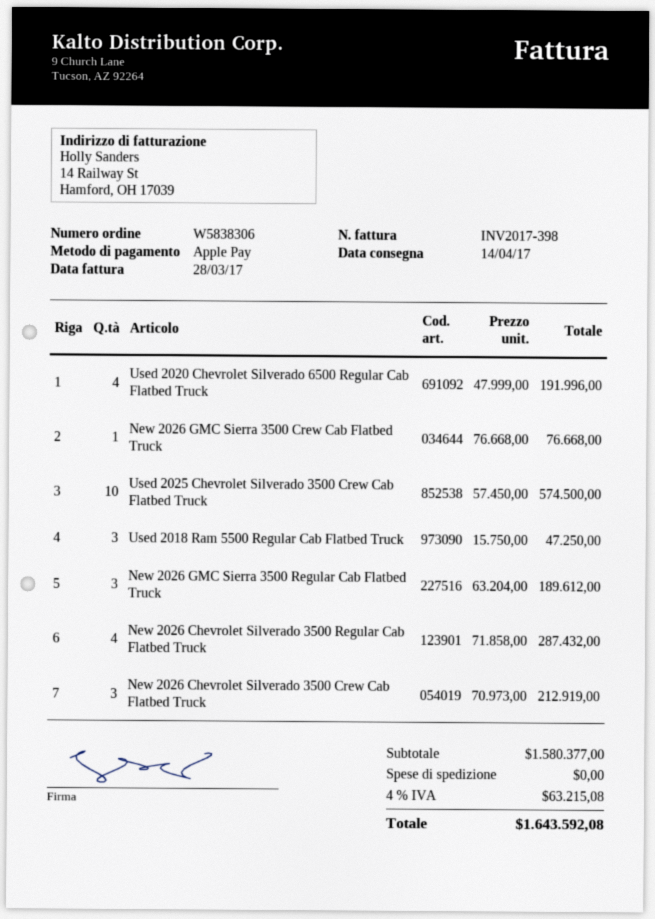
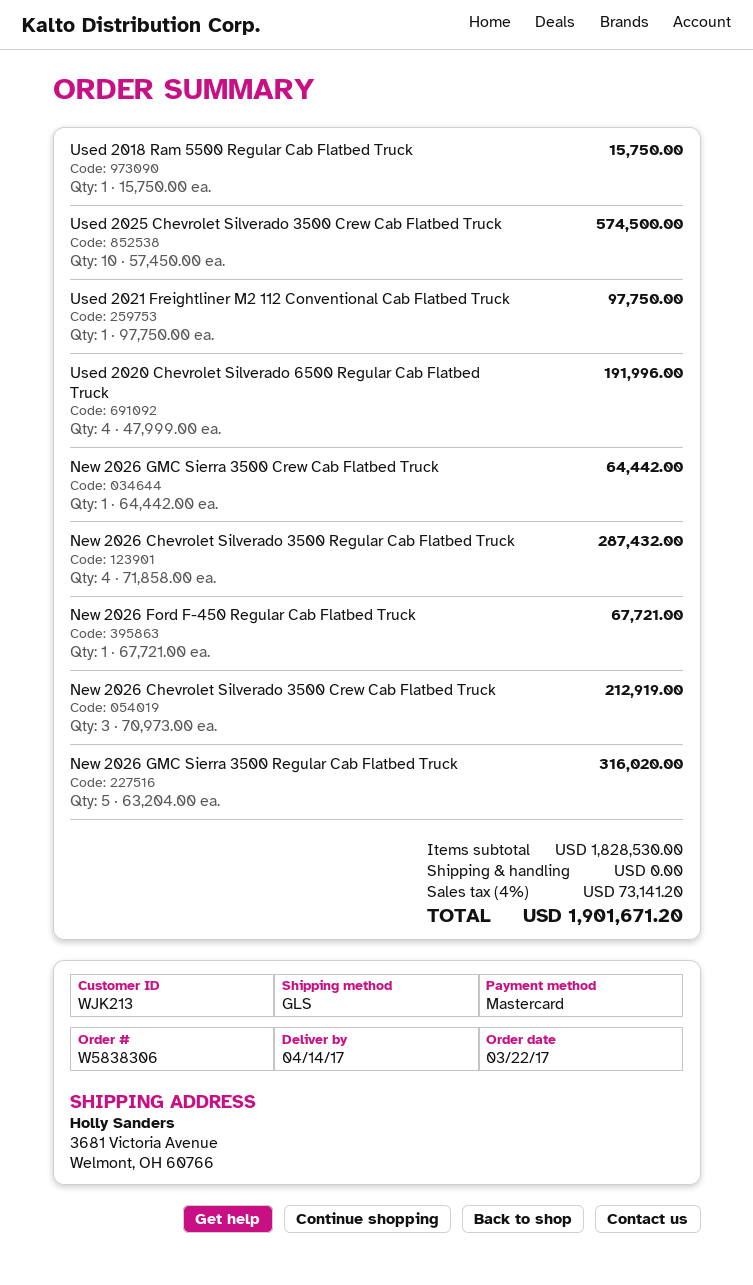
payment method: Apple Pay -> Mastercard
New 2026 GMC Sierra 3500 Crew Cab Flatbed Truck: 1 x 76668.00 = 76668.00 -> 1 x 64442.00 = 64442.00
Used 2018 Ram 5500 Regular Cab Flatbed Truck: 3 x 15750.00 = 47250.00 -> 1 x 15750.00 = 15750.00
New 2026 GMC Sierra 3500 Regular Cab Flatbed Truck: 3 x 63204.00 = 189612.00 -> 5 x 63204.00 = 316020.00
Used 2021 Freightliner M2 112 Conventional Cab Flatbed Truck: none -> 1 x 97750.00 = 97750.00
New 2026 Ford F-450 Regular Cab Flatbed Truck: none -> 1 x 67721.00 = 67721.00
subtotal: 1580377.00 -> 1828530.00
tax: 4% = 63215.08 -> 4% = 73141.20
total: 1643592.08 -> 1901671.20

